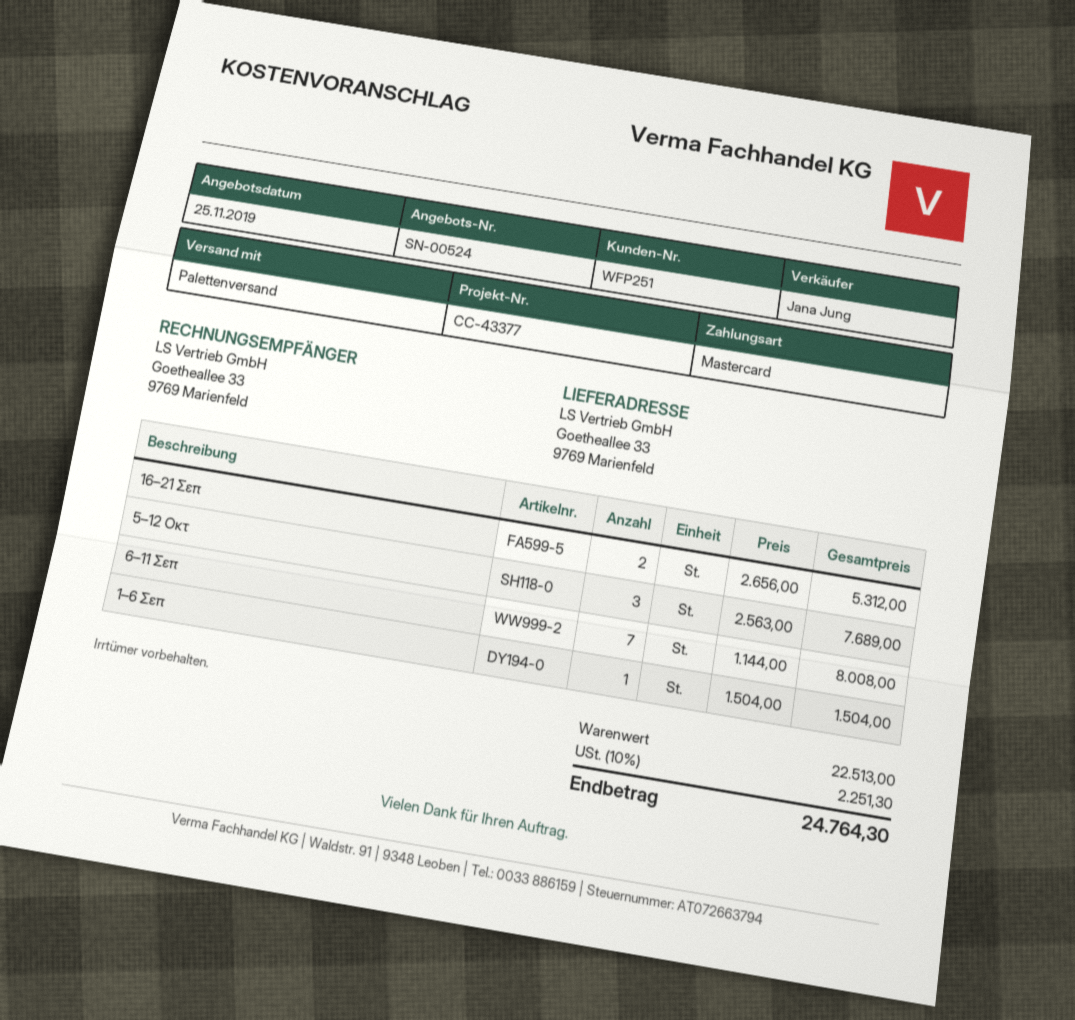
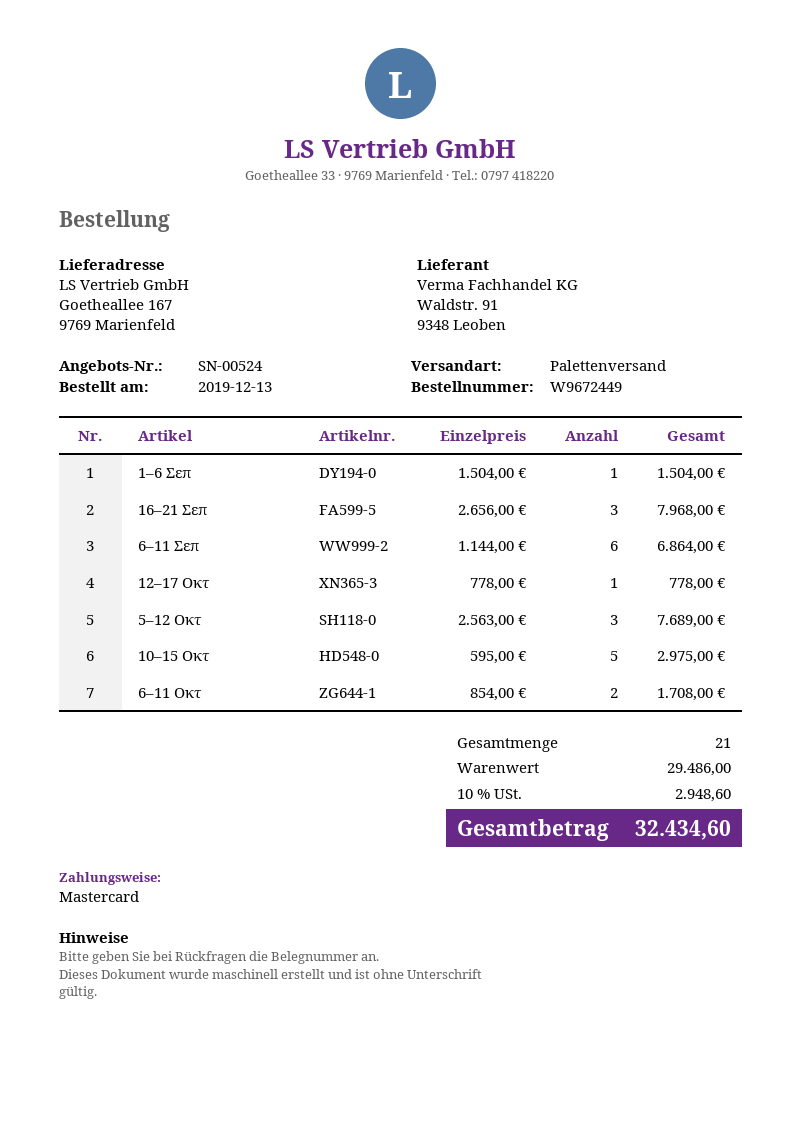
ship to: Goetheallee 33, 9769 Marienfeld -> Goetheallee 167, 9769 Marienfeld
16–21 Σεπ: 2 x 2656.00 = 5312.00 -> 3 x 2656.00 = 7968.00
6–11 Σεπ: 7 x 1144.00 = 8008.00 -> 6 x 1144.00 = 6864.00
12–17 Οκτ: none -> 1 x 778.00 = 778.00
10–15 Οκτ: none -> 5 x 595.00 = 2975.00
6–11 Οκτ: none -> 2 x 854.00 = 1708.00
subtotal: 22513.00 -> 29486.00
tax: 10% = 2251.30 -> 10% = 2948.60
total: 24764.30 -> 32434.60

